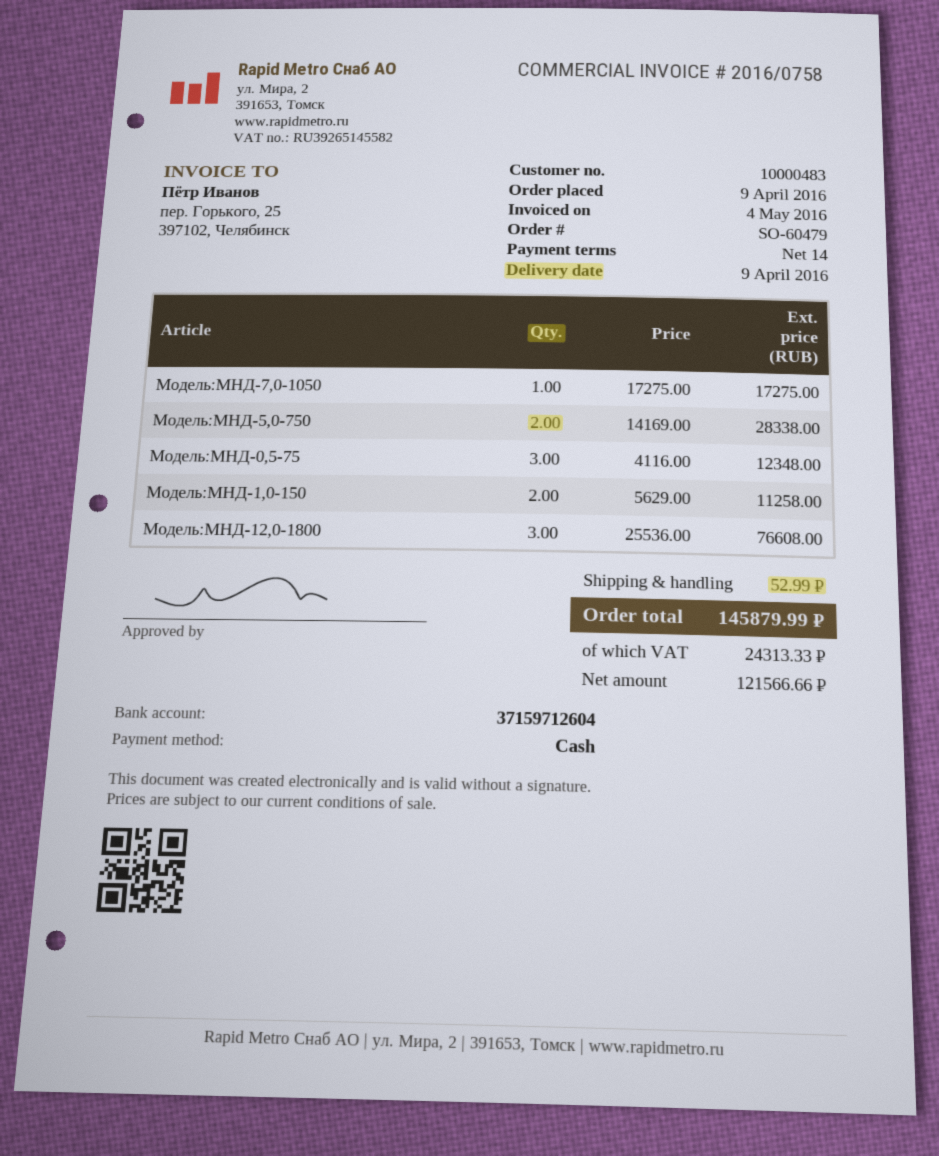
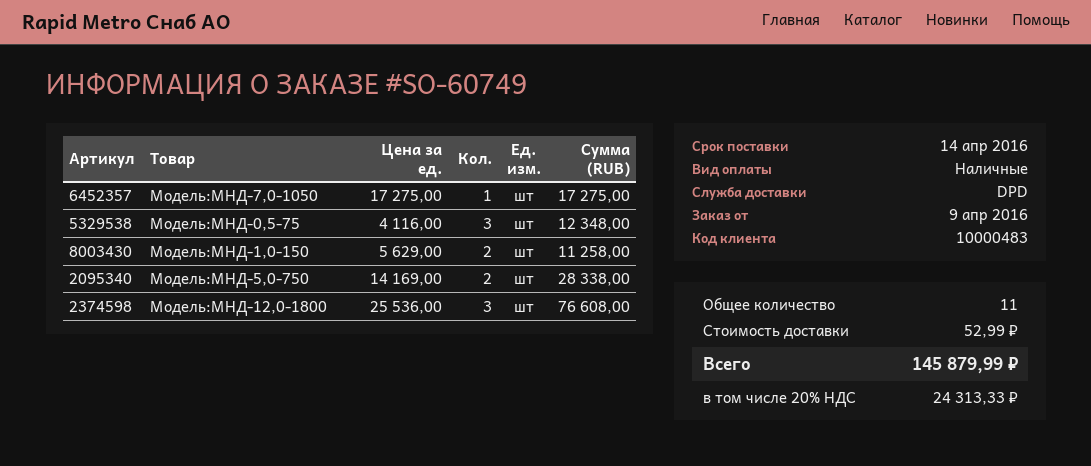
order number: SO-60479 -> SO-60749
delivery date: 2016-04-09 -> 2016-04-14

